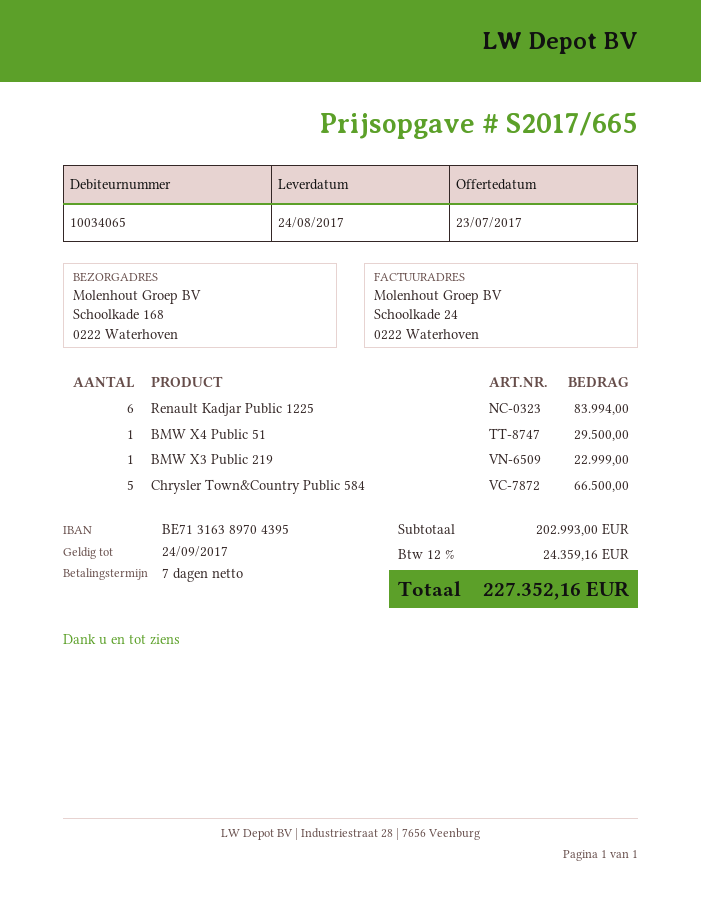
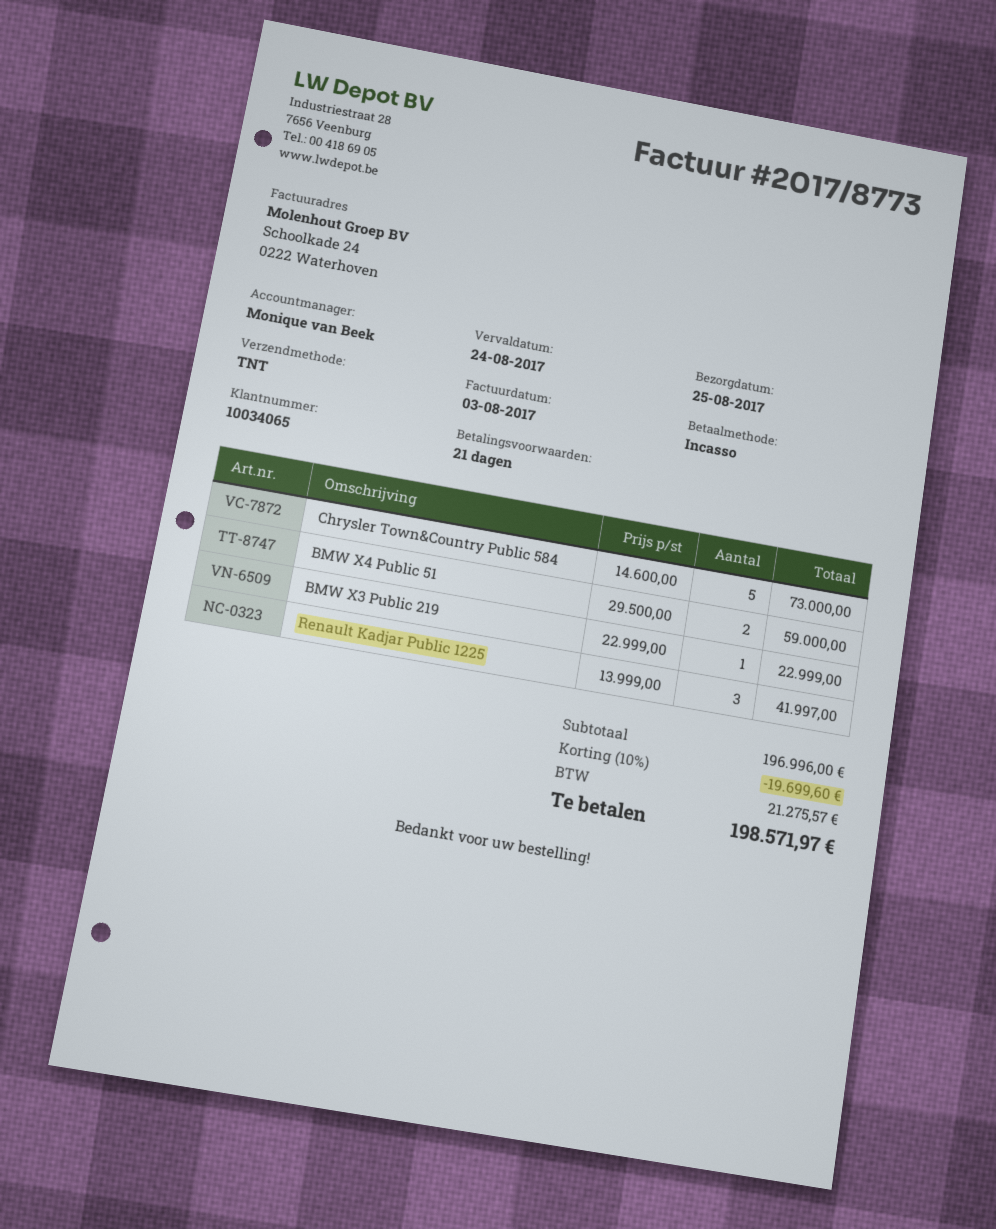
delivery date: 2017-08-24 -> 2017-08-25
payment terms: 7 days -> 21 days
Renault Kadjar Public 1225: 6 for 83994.00 -> 3 for 41997.00
BMW X4 Public 51: 1 for 29500.00 -> 2 for 59000.00
Chrysler Town&Country Public 584: 5 for 66500.00 -> 5 for 73000.00
subtotal: 202993.00 -> 196996.00
discount: none -> 10% = 19699.60
tax: 24359.16 -> 21275.57
total: 227352.16 -> 198571.97

